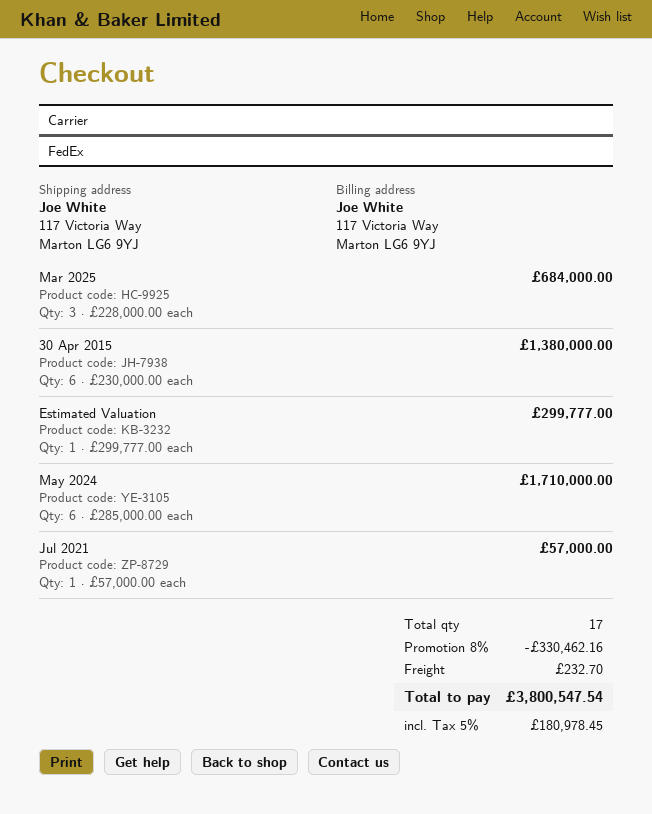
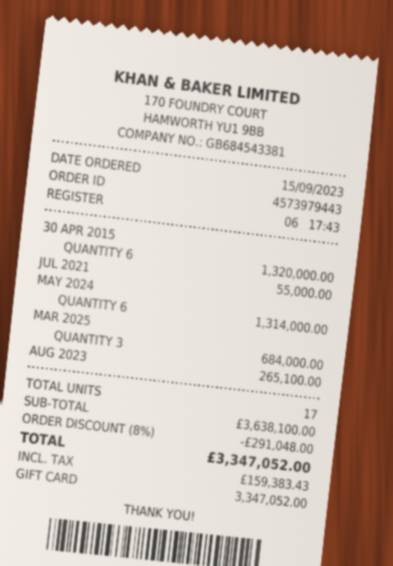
30 Apr 2015: 6 for 1380000.00 -> 6 for 1320000.00
Estimated Valuation: 1 for 299777.00 -> none
May 2024: 6 for 1710000.00 -> 6 for 1314000.00
Jul 2021: 1 for 57000.00 -> 1 for 55000.00
AUG 2023: none -> 1 for 265100.00
discount: 8% = 330462.16 -> 8% = 291048.00
shipping: 232.70 -> none
tax: 180978.45 -> 159383.43
total: 3800547.54 -> 3347052.00

